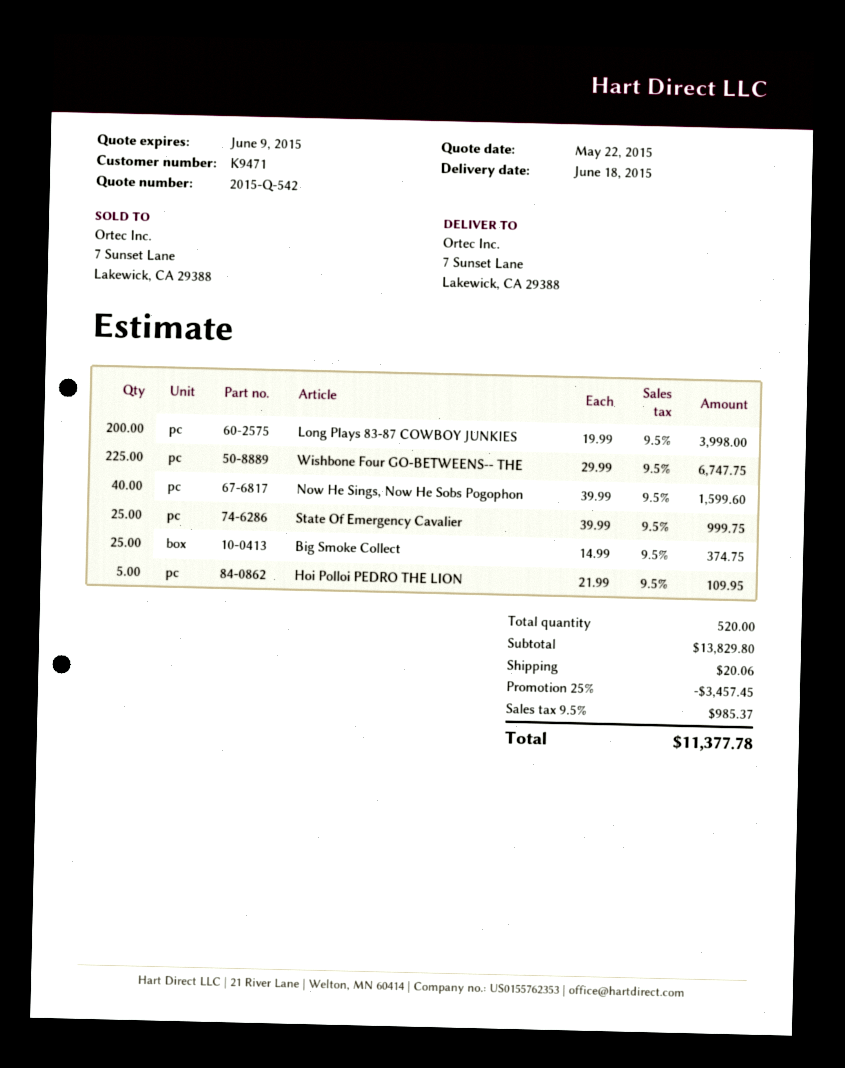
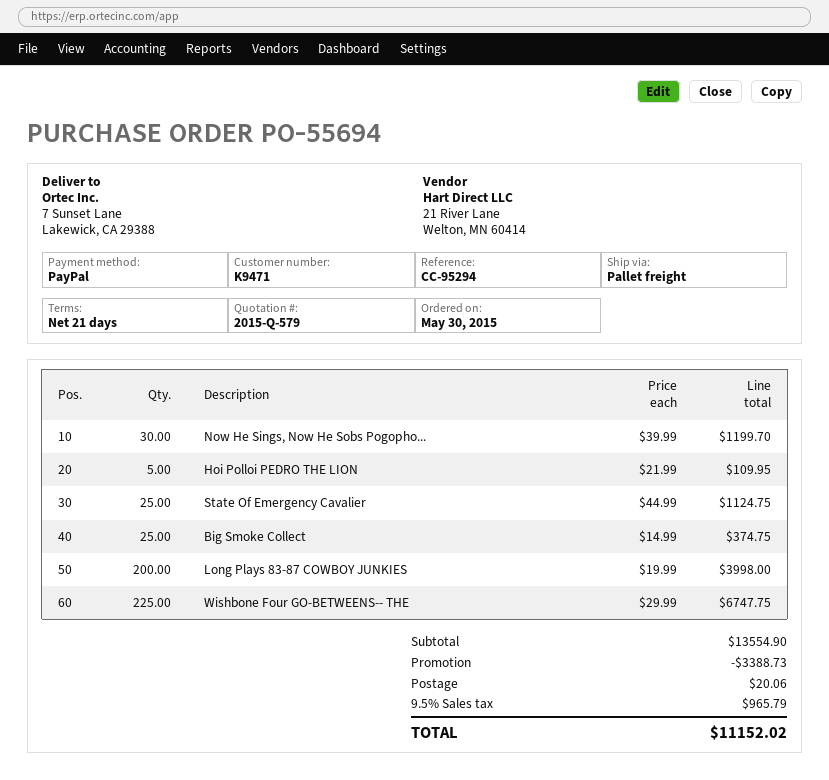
quote number: 2015-Q-542 -> 2015-Q-579
Now He Sings, Now He Sobs Pogophon: 40 x 39.99 = 1599.60 -> 30 x 39.99 = 1199.70
State Of Emergency Cavalier: 25 x 39.99 = 999.75 -> 25 x 44.99 = 1124.75
subtotal: 13829.80 -> 13554.90
discount: 3457.45 -> 3388.73
tax: 9.5% = 985.37 -> 9.5% = 965.79
total: 11377.78 -> 11152.02

